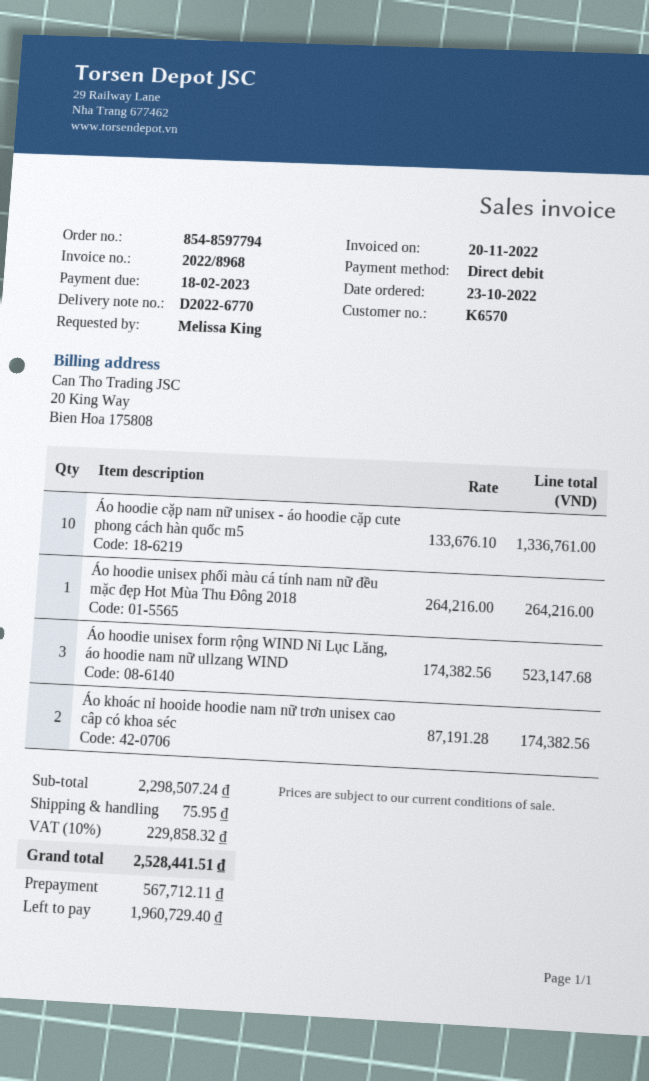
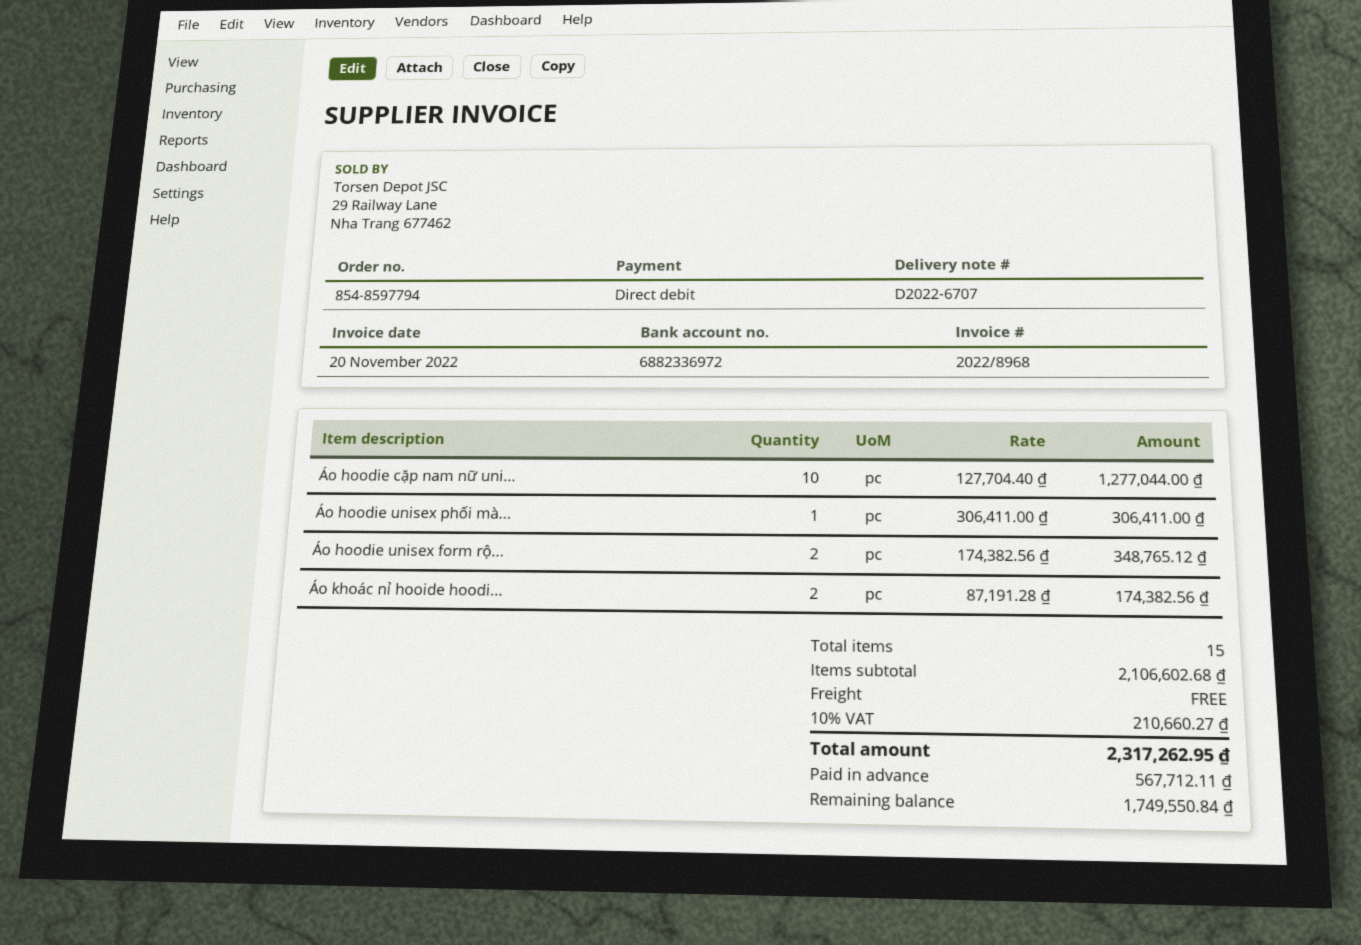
delivery note number: D2022-6770 -> D2022-6707
Áo hoodie cặp nam nữ unisex - áo hoodie cặp cute phong cách hàn quốc m5: 10 x 133676.10 = 1336761.00 -> 10 x 127704.40 = 1277044.00
Áo hoodie unisex phối màu cá tính nam nữ đều mặc đẹp Hot Mùa Thu Đông 2018: 1 x 264216.00 = 264216.00 -> 1 x 306411.00 = 306411.00
Áo hoodie unisex form rộng WIND Nỉ Lục Lăng, áo hoodie nam nữ ullzang WIND: 3 x 174382.56 = 523147.68 -> 2 x 174382.56 = 348765.12
subtotal: 2298507.24 -> 2106602.68
shipping: 75.95 -> 0.00
tax: 10% = 229858.32 -> 10% = 210660.27
total: 2528441.51 -> 2317262.95
balance: 1960729.40 -> 1749550.84

